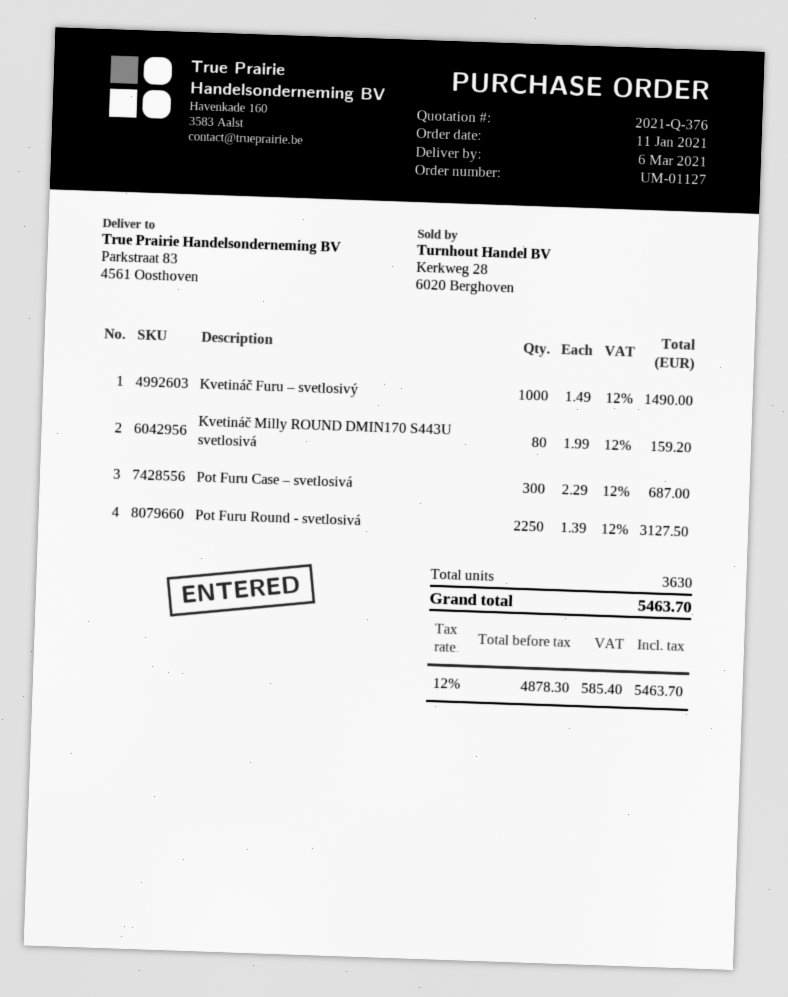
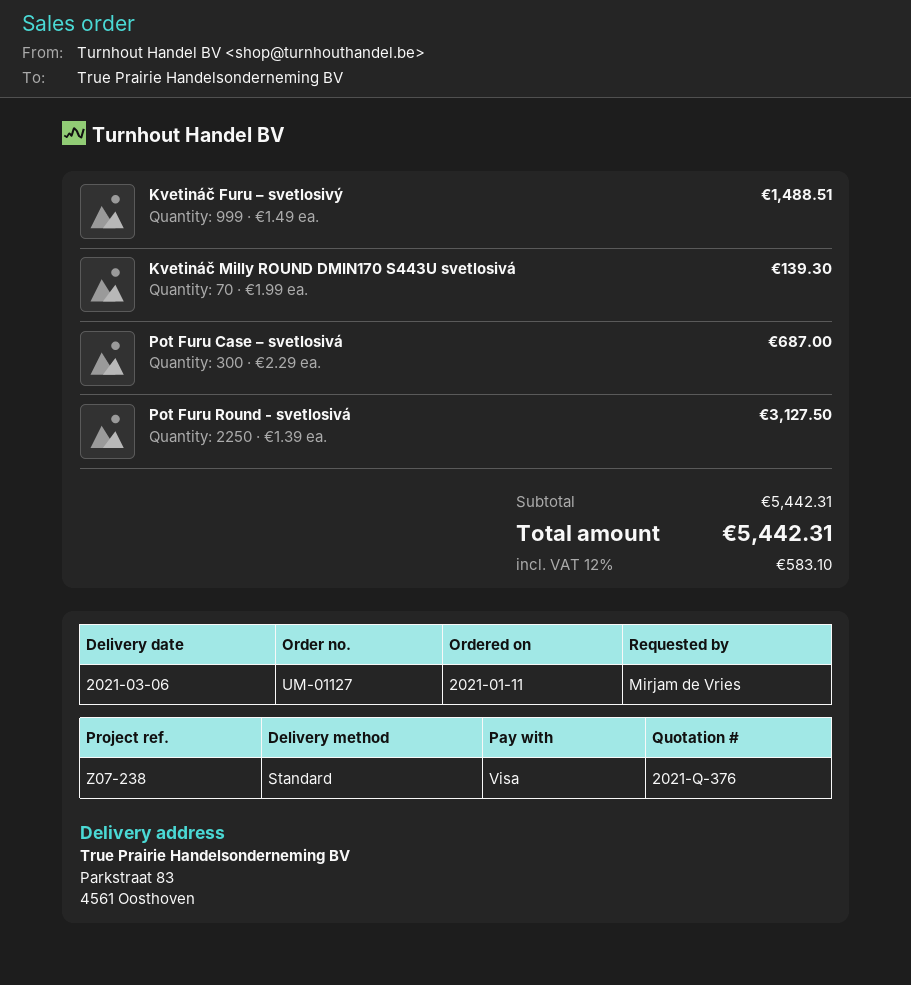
Kvetináč Furu – svetlosivý: 1000 x 1.49 = 1490.00 -> 999 x 1.49 = 1488.51
Kvetináč Milly ROUND DMIN170 S443U svetlosivá: 80 x 1.99 = 159.20 -> 70 x 1.99 = 139.30
tax: 12% = 585.40 -> 12% = 583.10
total: 5463.70 -> 5442.31

